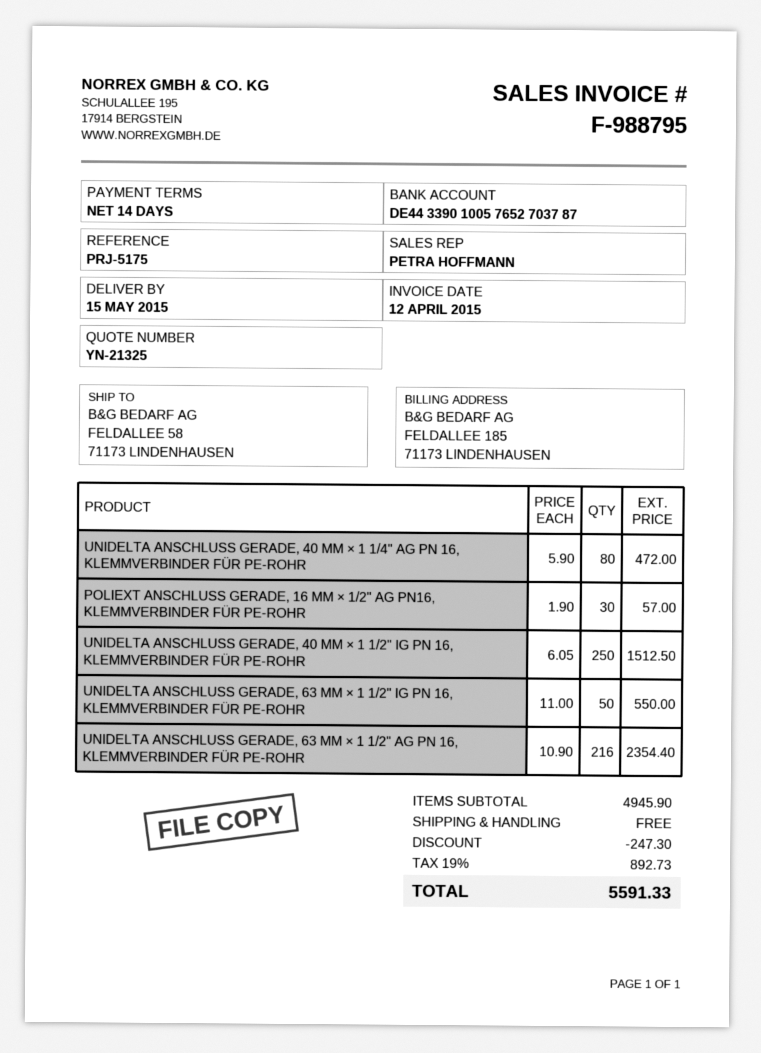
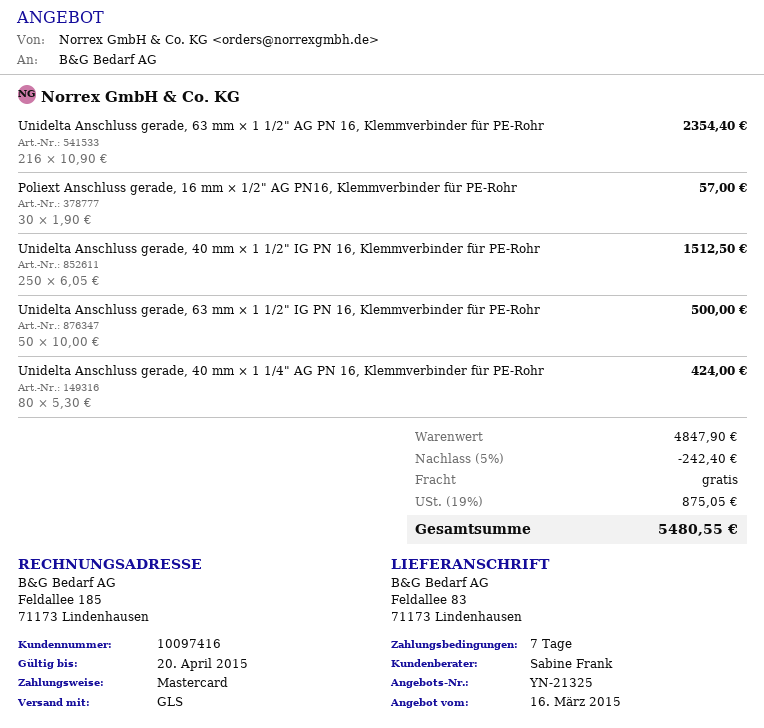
payment terms: 14 days -> 7 days
sales rep: PETRA HOFFMANN -> Sabine Frank
ship to: FELDALLEE 58, 71173 LINDENHAUSEN -> Feldallee 83, 71173 Lindenhausen
UNIDELTA ANSCHLUSS GERADE, 40 MM × 1 1/4" AG PN 16, KLEMMVERBINDER FÜR PE-ROHR: 80 x 5.90 = 472.00 -> 80 x 5.30 = 424.00
UNIDELTA ANSCHLUSS GERADE, 63 MM × 1 1/2" IG PN 16, KLEMMVERBINDER FÜR PE-ROHR: 50 x 11.00 = 550.00 -> 50 x 10.00 = 500.00
subtotal: 4945.90 -> 4847.90
discount: 247.30 -> 242.40
tax: 19% = 892.73 -> 19% = 875.05
total: 5591.33 -> 5480.55

